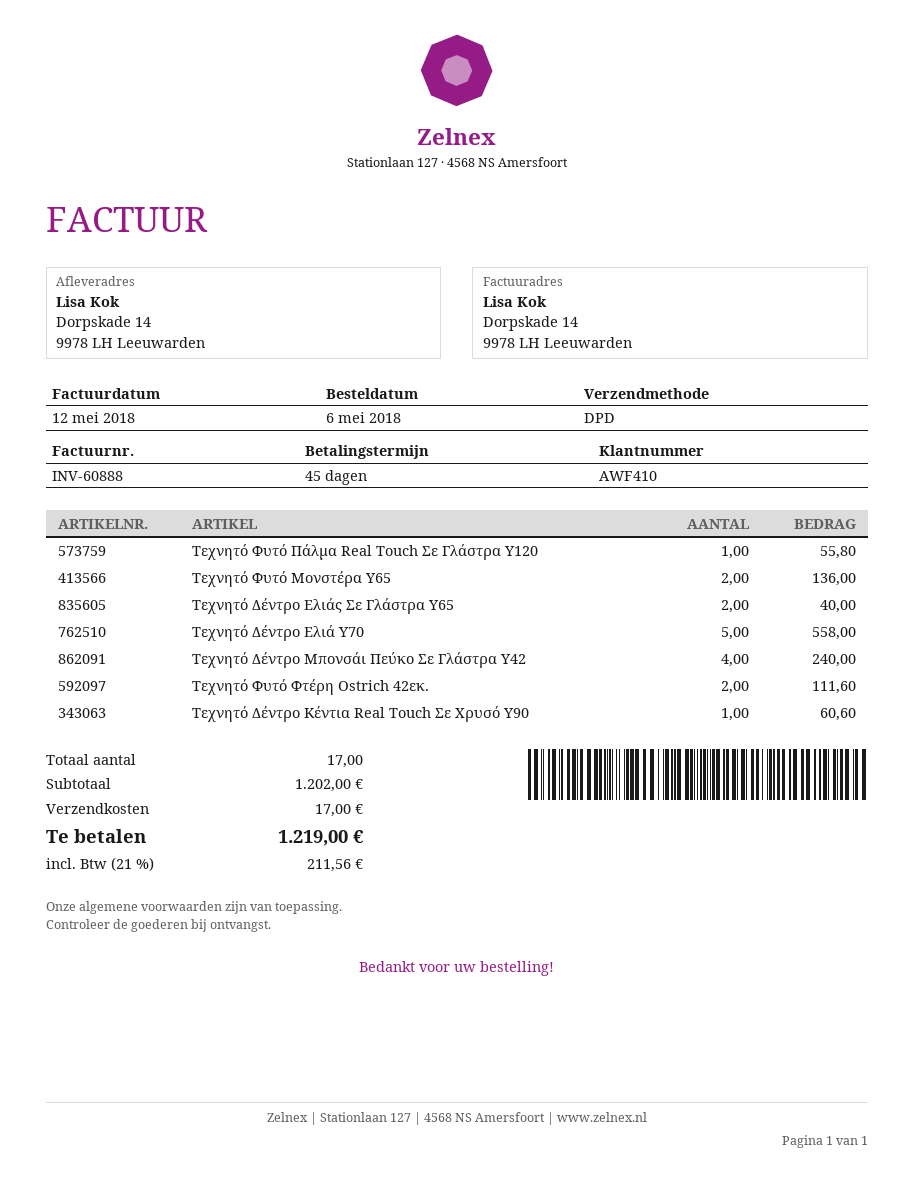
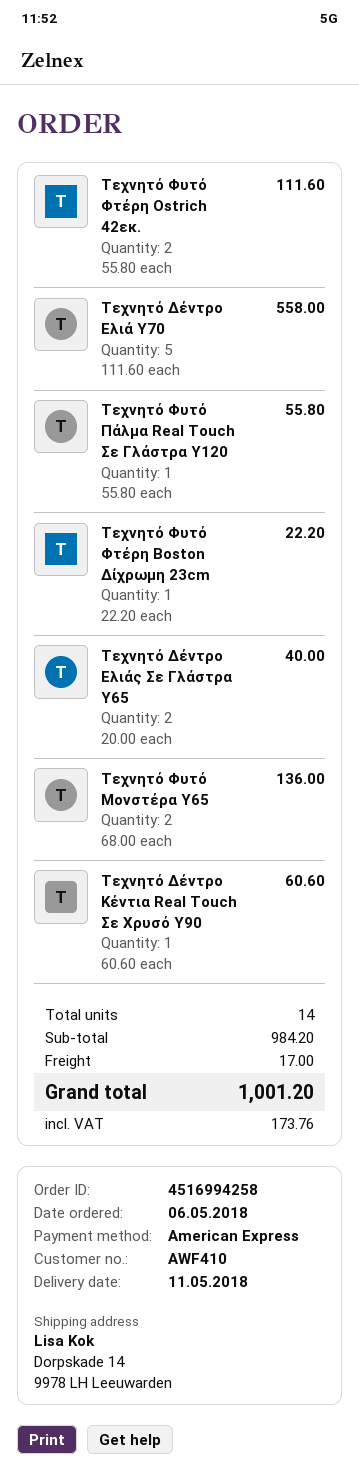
Τεχνητό Δέντρο Μπονσάι Πεύκο Σε Γλάστρα Υ42: 4 for 240.00 -> none
Τεχνητό Φυτό Φτέρη Boston Δίχρωμη 23cm: none -> 1 for 22.20
total quantity: 17 -> 14
subtotal: 1202.00 -> 984.20
tax: 211.56 -> 173.76
total: 1219.00 -> 1001.20

